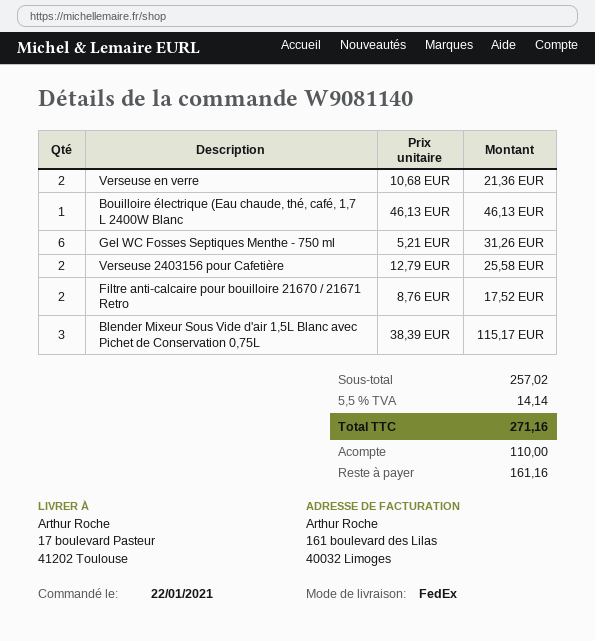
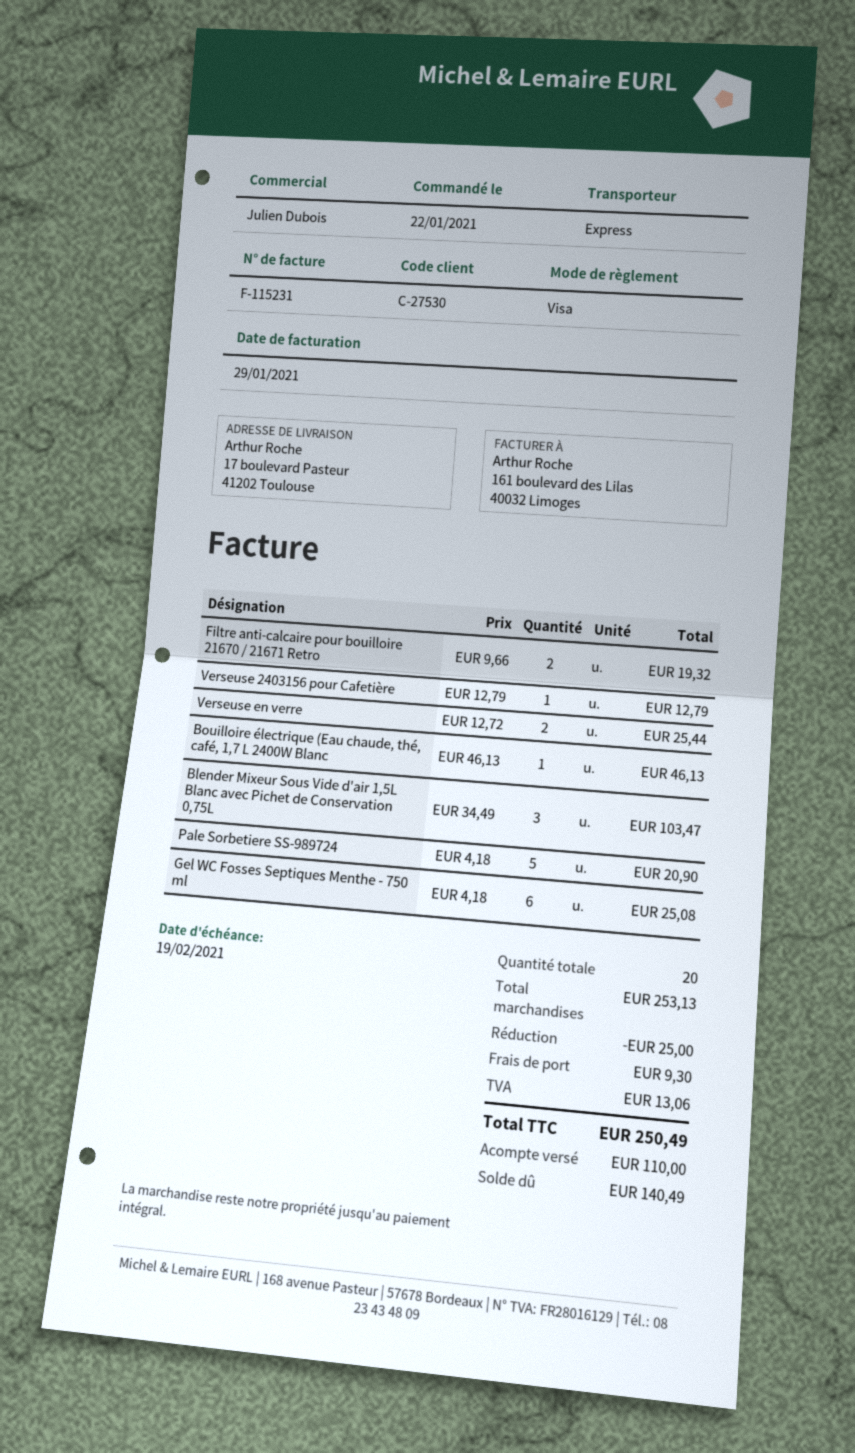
shipping method: FedEx -> express
Verseuse en verre: 2 x 10.68 = 21.36 -> 2 x 12.72 = 25.44
Gel WC Fosses Septiques Menthe - 750 ml: 6 x 5.21 = 31.26 -> 6 x 4.18 = 25.08
Verseuse 2403156 pour Cafetière: 2 x 12.79 = 25.58 -> 1 x 12.79 = 12.79
Filtre anti-calcaire pour bouilloire 21670 / 21671 Retro: 2 x 8.76 = 17.52 -> 2 x 9.66 = 19.32
Blender Mixeur Sous Vide d'air 1,5L Blanc avec Pichet de Conservation 0,75L: 3 x 38.39 = 115.17 -> 3 x 34.49 = 103.47
Pale Sorbetiere SS-989724: none -> 5 x 4.18 = 20.90
subtotal: 257.02 -> 253.13
discount: none -> 25.00
shipping: none -> 9.30
tax: 14.14 -> 13.06
total: 271.16 -> 250.49
balance: 161.16 -> 140.49

